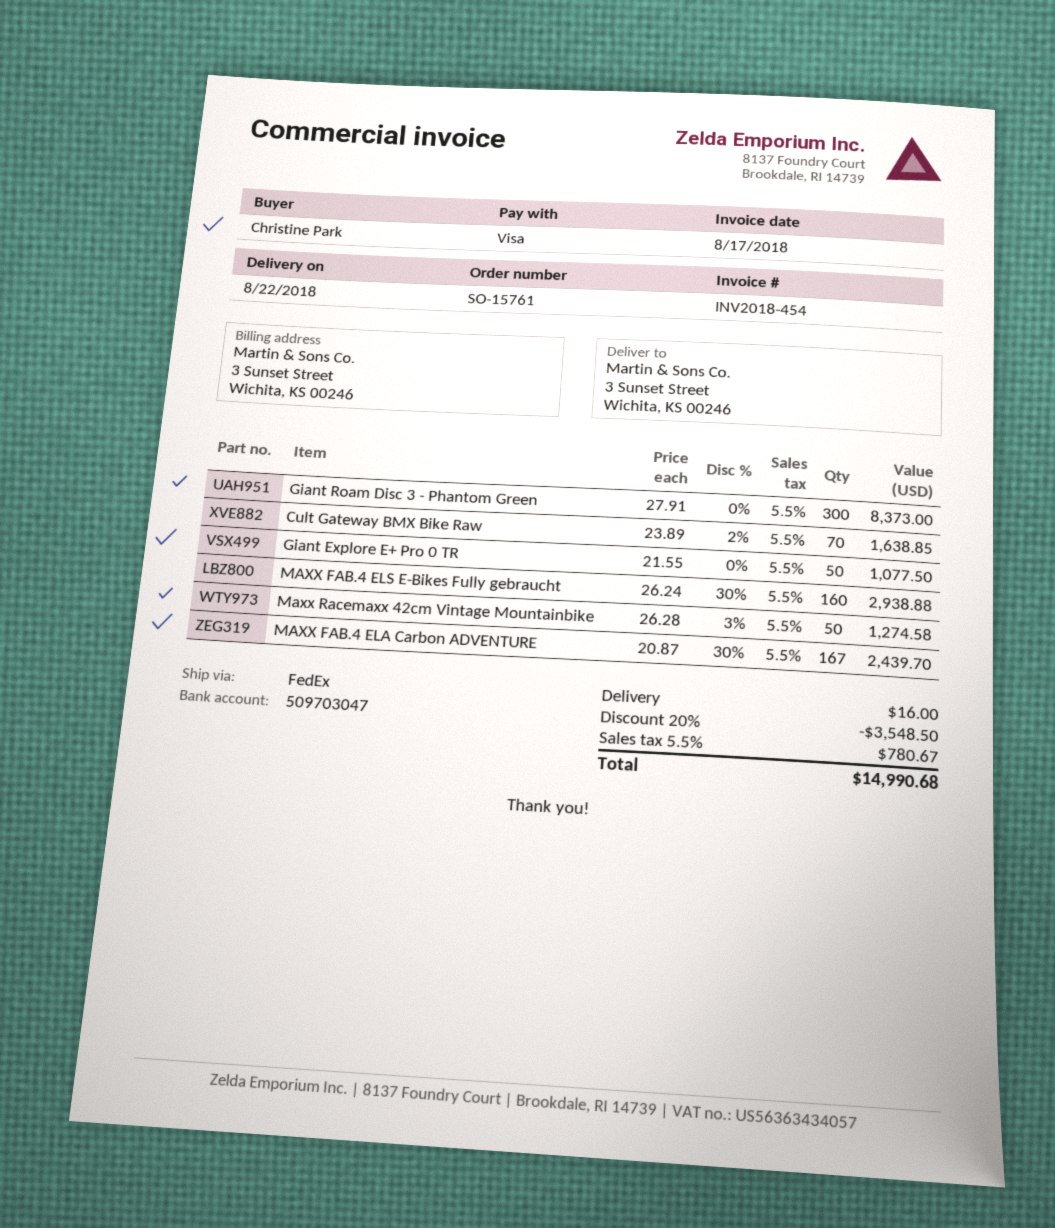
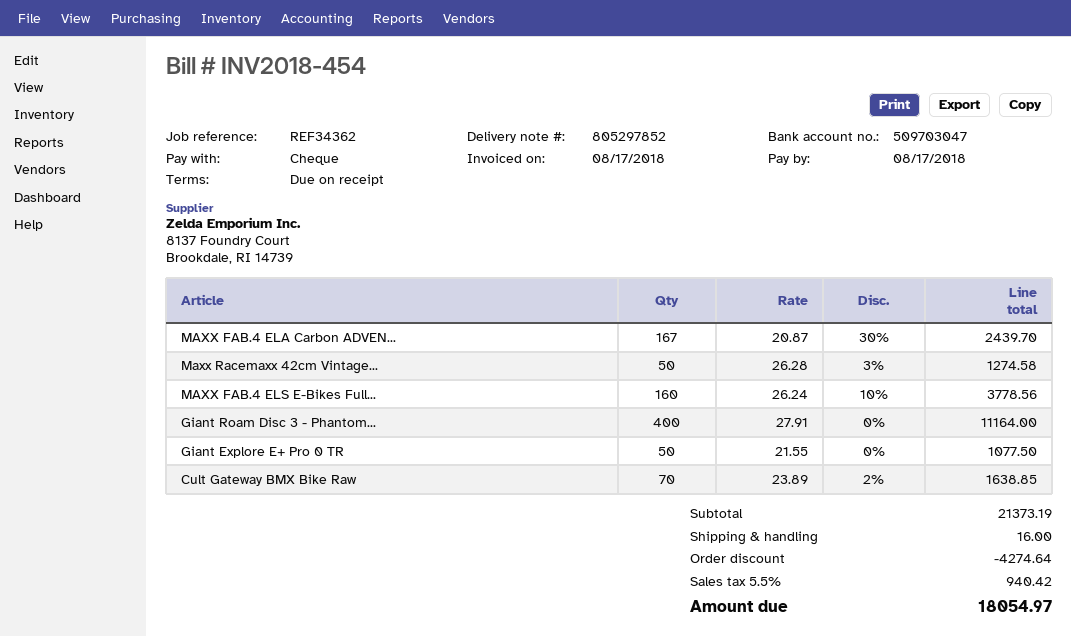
payment method: Visa -> cheque
Giant Roam Disc 3 - Phantom Green: 300 x 27.91 = 8373.00 -> 400 x 27.91 = 11164.00
MAXX FAB.4 ELS E-Bikes Fully gebraucht: 160 x 26.24 - 30% = 2938.88 -> 160 x 26.24 - 10% = 3778.56
discount: 3548.50 -> 4274.64
tax: 5.5% = 780.67 -> 5.5% = 940.42
total: 14990.68 -> 18054.97

